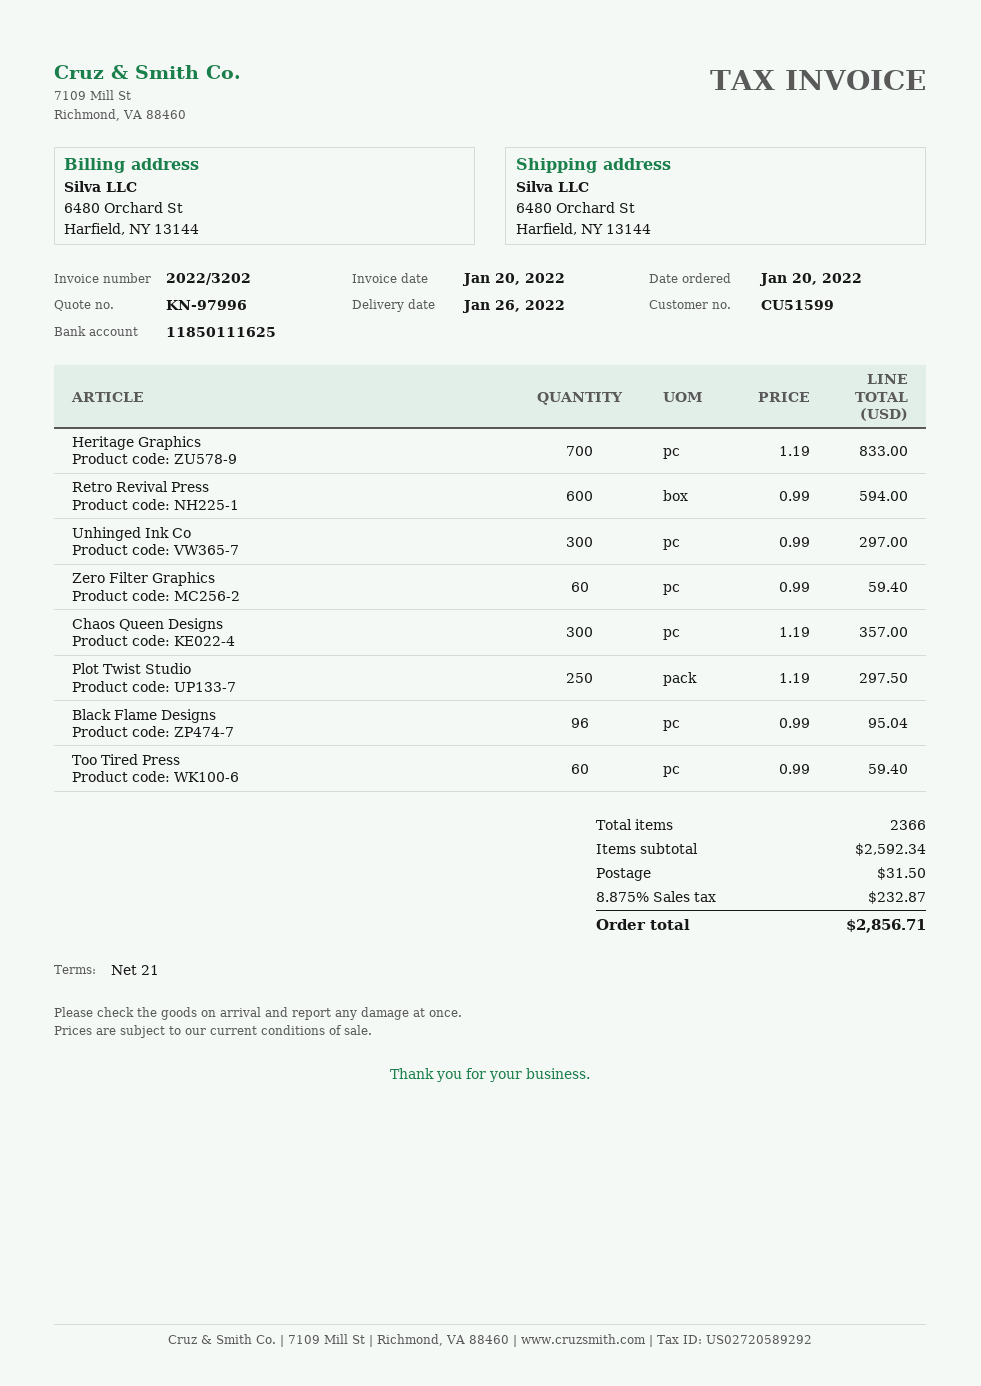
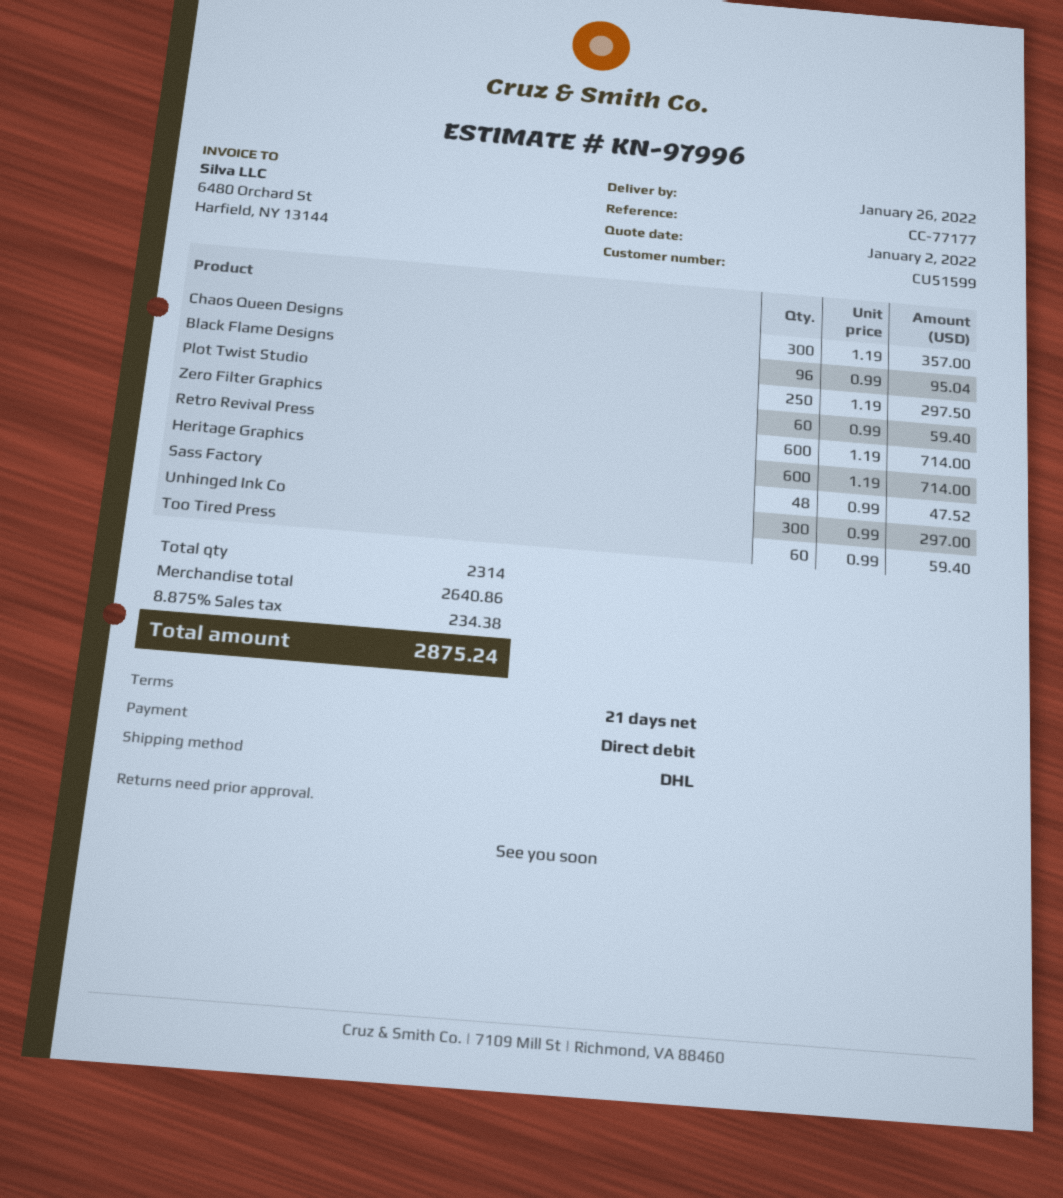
Heritage Graphics: 700 x 1.19 = 833.00 -> 600 x 1.19 = 714.00
Retro Revival Press: 600 x 0.99 = 594.00 -> 600 x 1.19 = 714.00
Sass Factory: none -> 48 x 0.99 = 47.52
total quantity: 2366 -> 2314
subtotal: 2592.34 -> 2640.86
shipping: 31.50 -> none
tax: 8.875% = 232.87 -> 8.875% = 234.38
total: 2856.71 -> 2875.24

